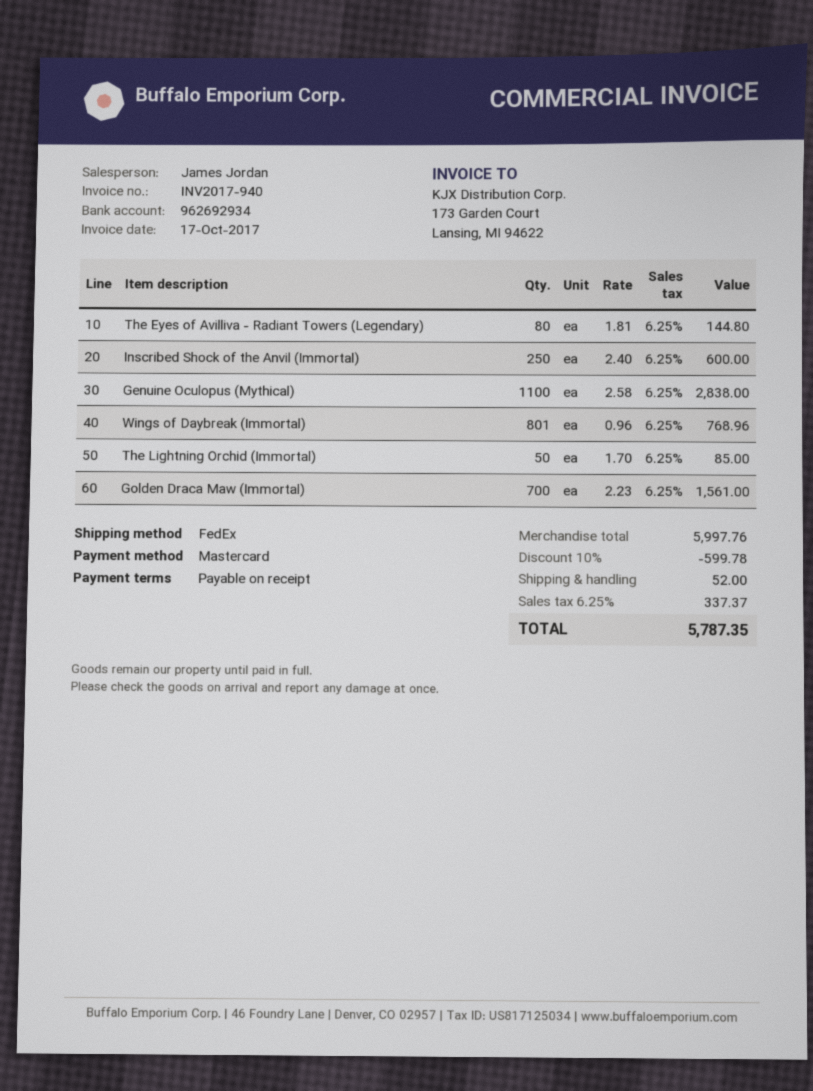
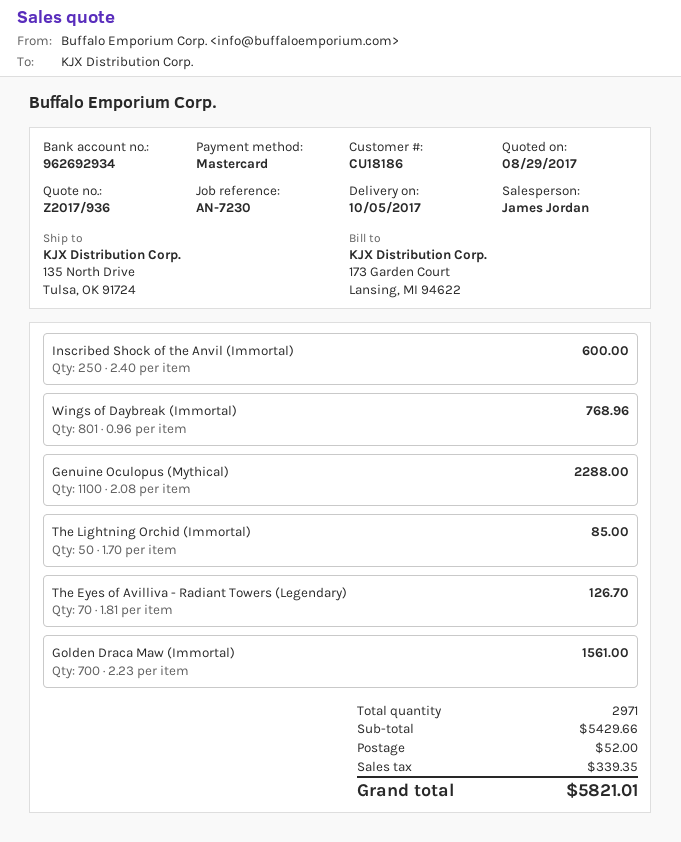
The Eyes of Avilliva - Radiant Towers (Legendary): 80 x 1.81 = 144.80 -> 70 x 1.81 = 126.70
Genuine Oculopus (Mythical): 1100 x 2.58 = 2838.00 -> 1100 x 2.08 = 2288.00
subtotal: 5997.76 -> 5429.66
discount: 10% = 599.78 -> none
tax: 337.37 -> 339.35
total: 5787.35 -> 5821.01

